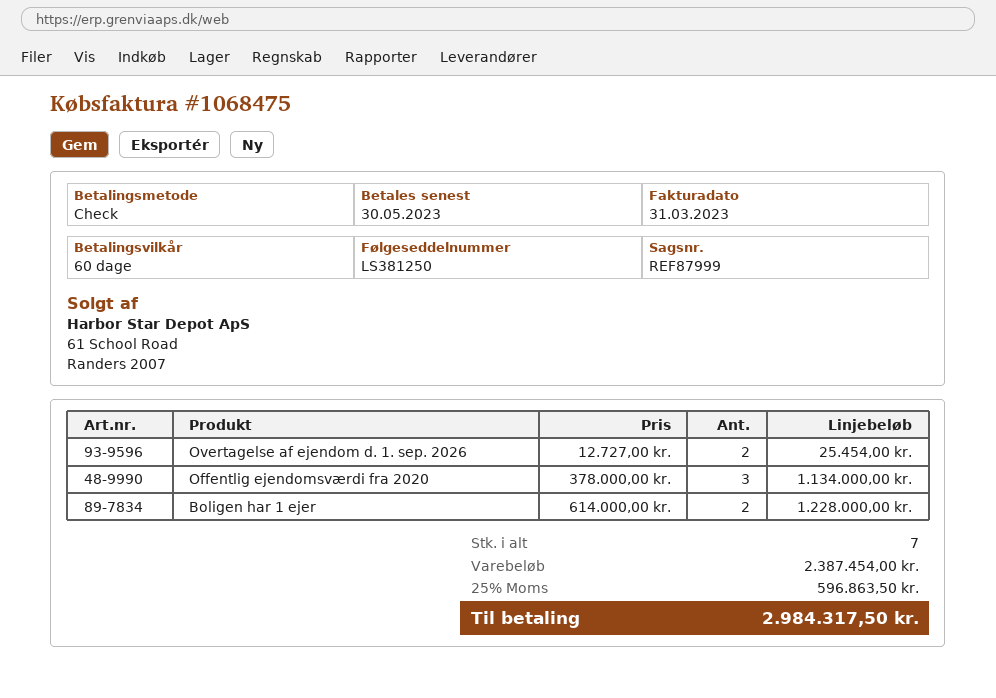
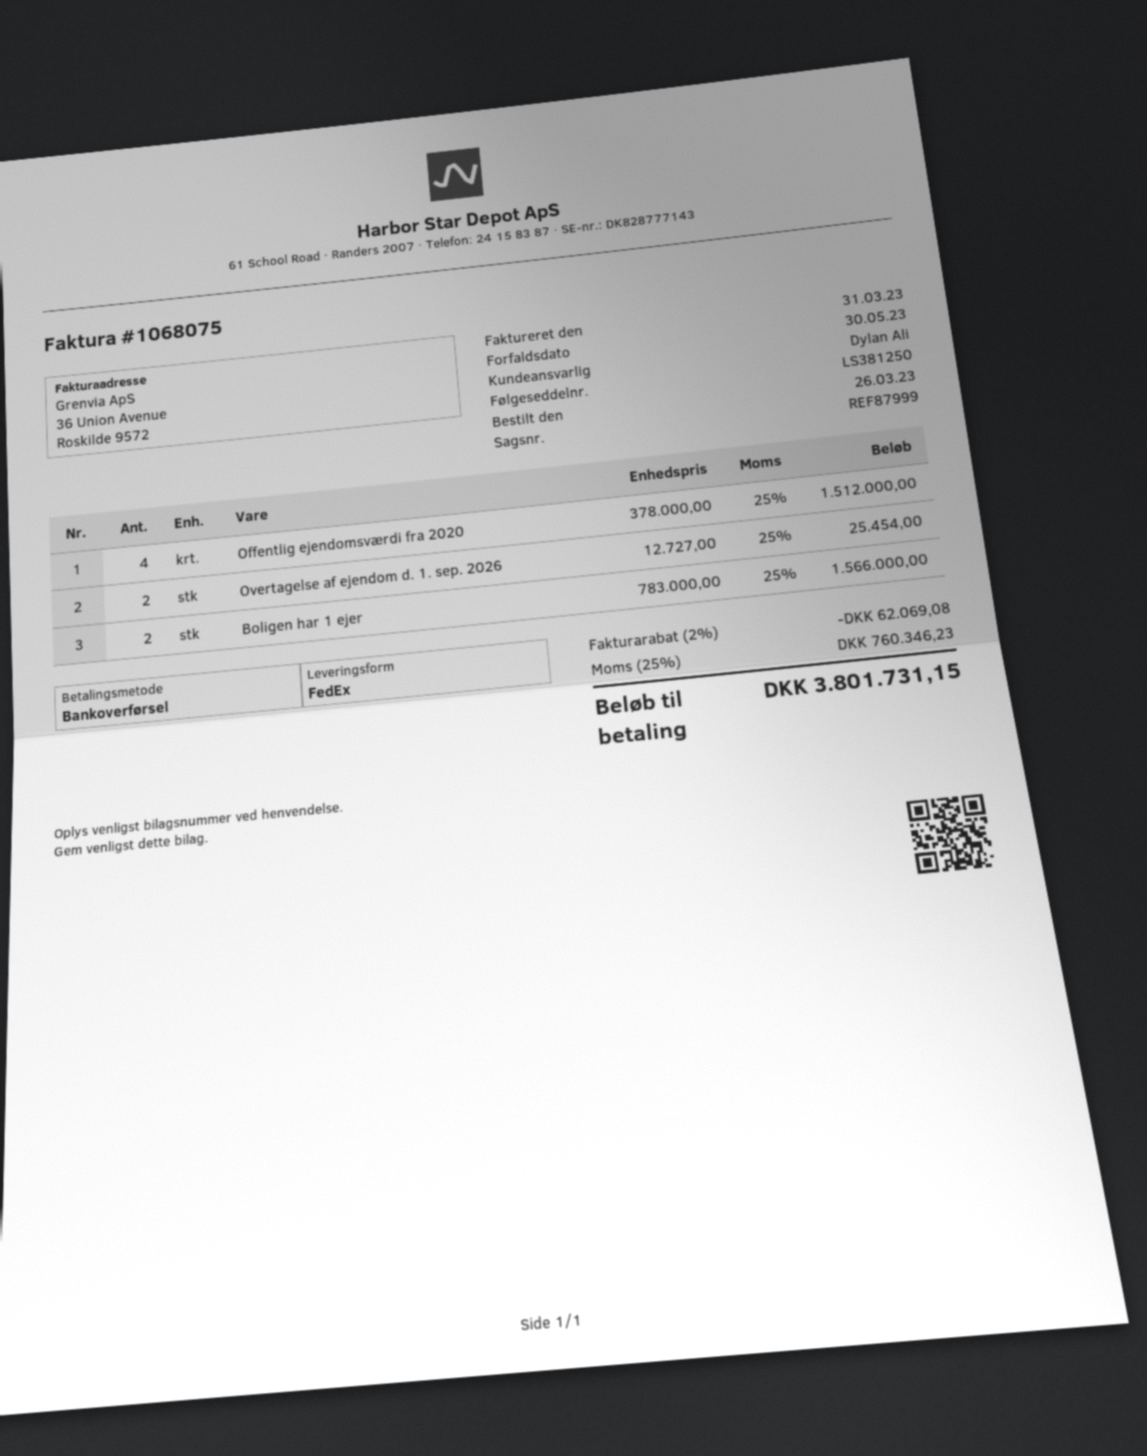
invoice number: 1068475 -> 1068075
payment method: cheque -> bank transfer
Offentlig ejendomsværdi fra 2020: 3 x 378000.00 = 1134000.00 -> 4 x 378000.00 = 1512000.00
Boligen har 1 ejer: 2 x 614000.00 = 1228000.00 -> 2 x 783000.00 = 1566000.00
discount: none -> 2% = 62069.08
tax: 25% = 596863.50 -> 25% = 760346.23
total: 2984317.50 -> 3801731.15

